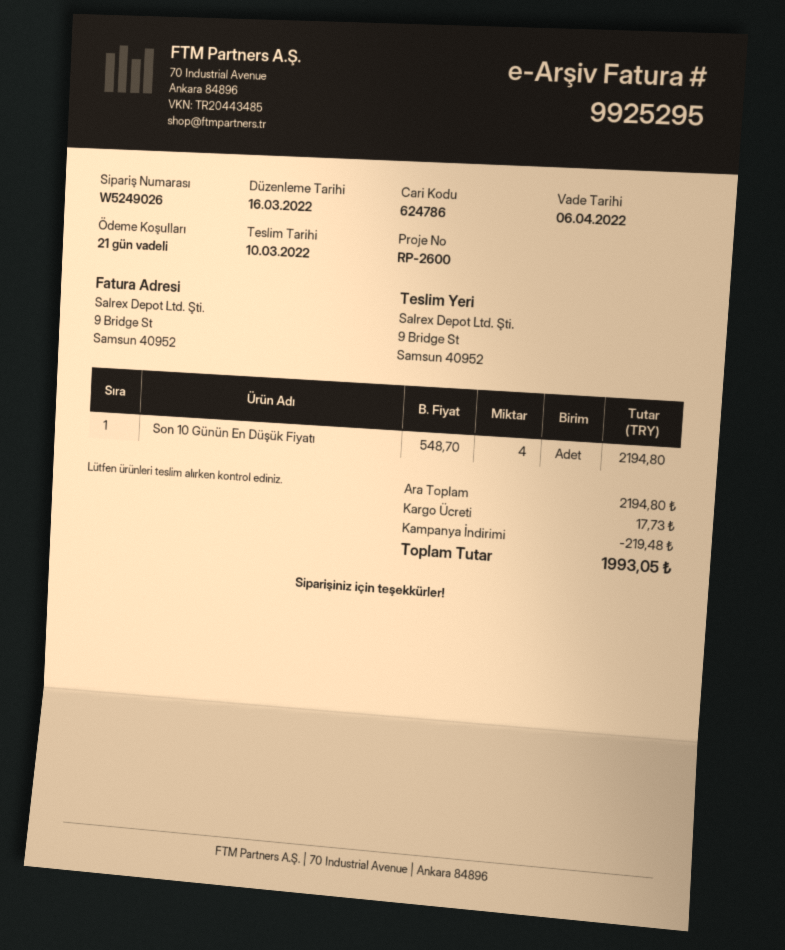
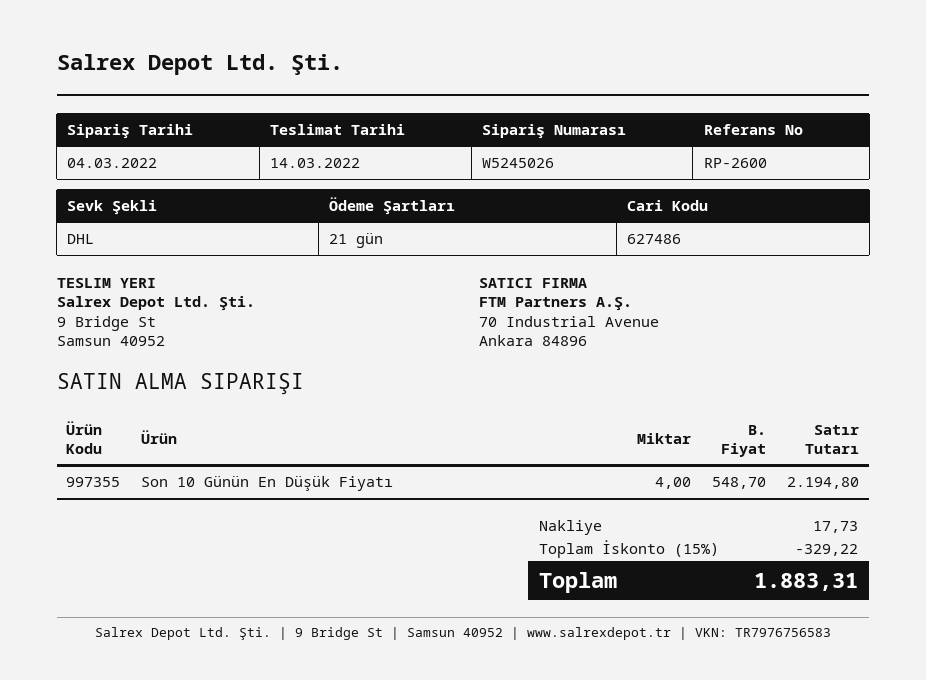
order number: W5249026 -> W5245026
delivery date: 2022-03-10 -> 2022-03-14
customer number: 624786 -> 627486
discount: 219.48 -> 329.22
total: 1993.05 -> 1883.31

